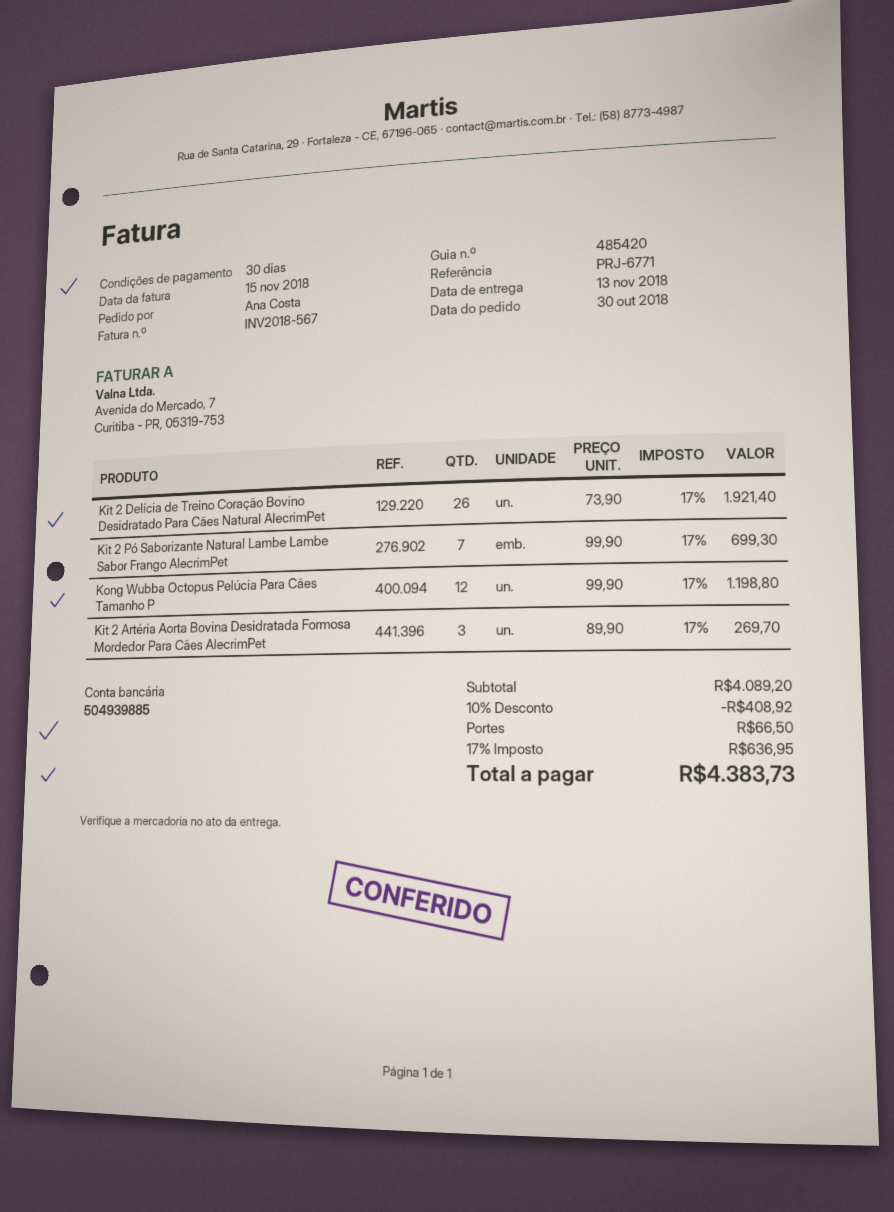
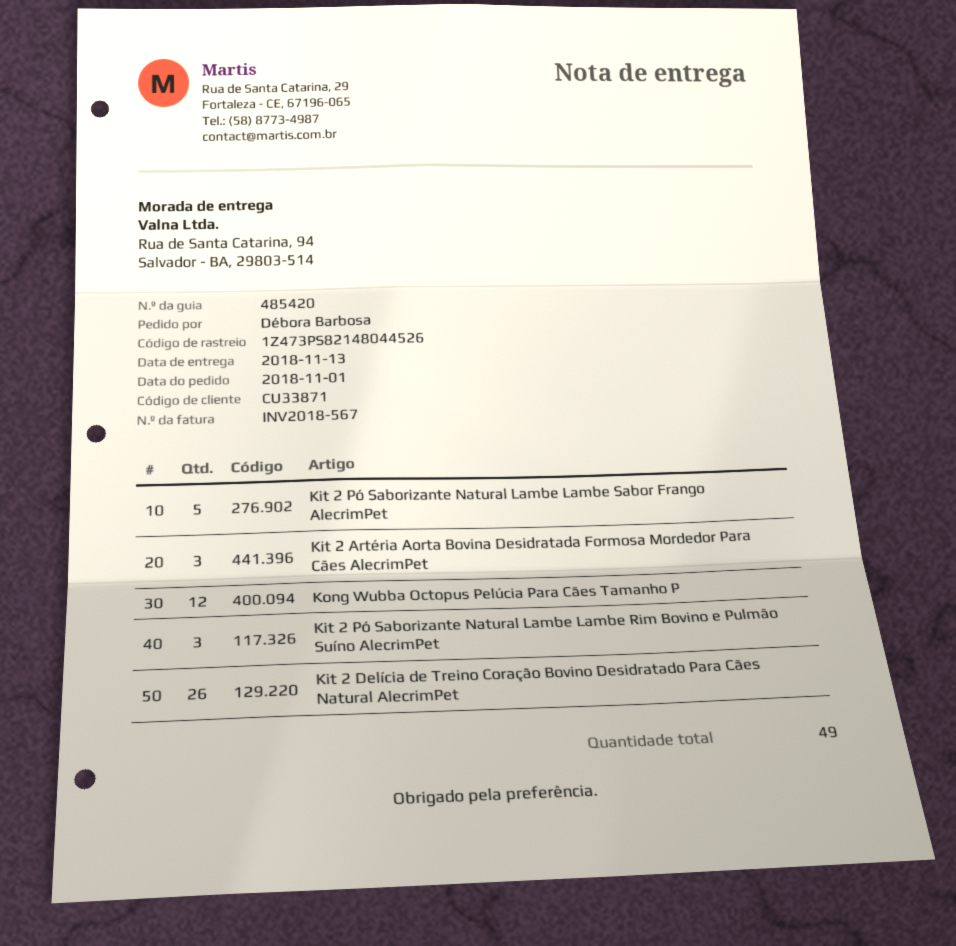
order date: 2018-10-30 -> 2018-11-01
ordered by: Ana Costa -> Débora Barbosa
Kit 2 Pó Saborizante Natural Lambe Lambe Sabor Frango AlecrimPet: 7 -> 5
Kit 2 Pó Saborizante Natural Lambe Lambe Rim Bovino e Pulmão Suíno AlecrimPet: none -> 3

